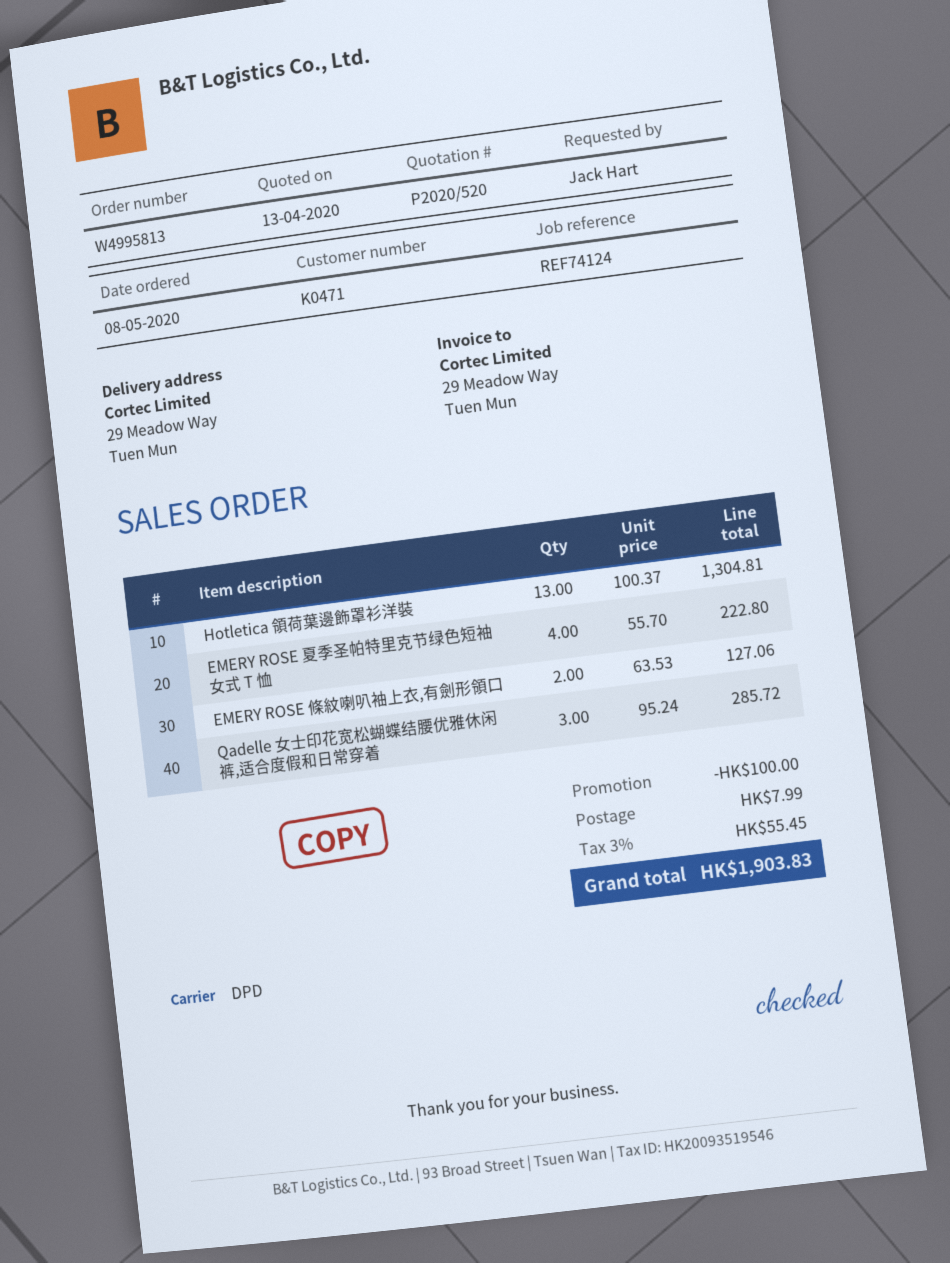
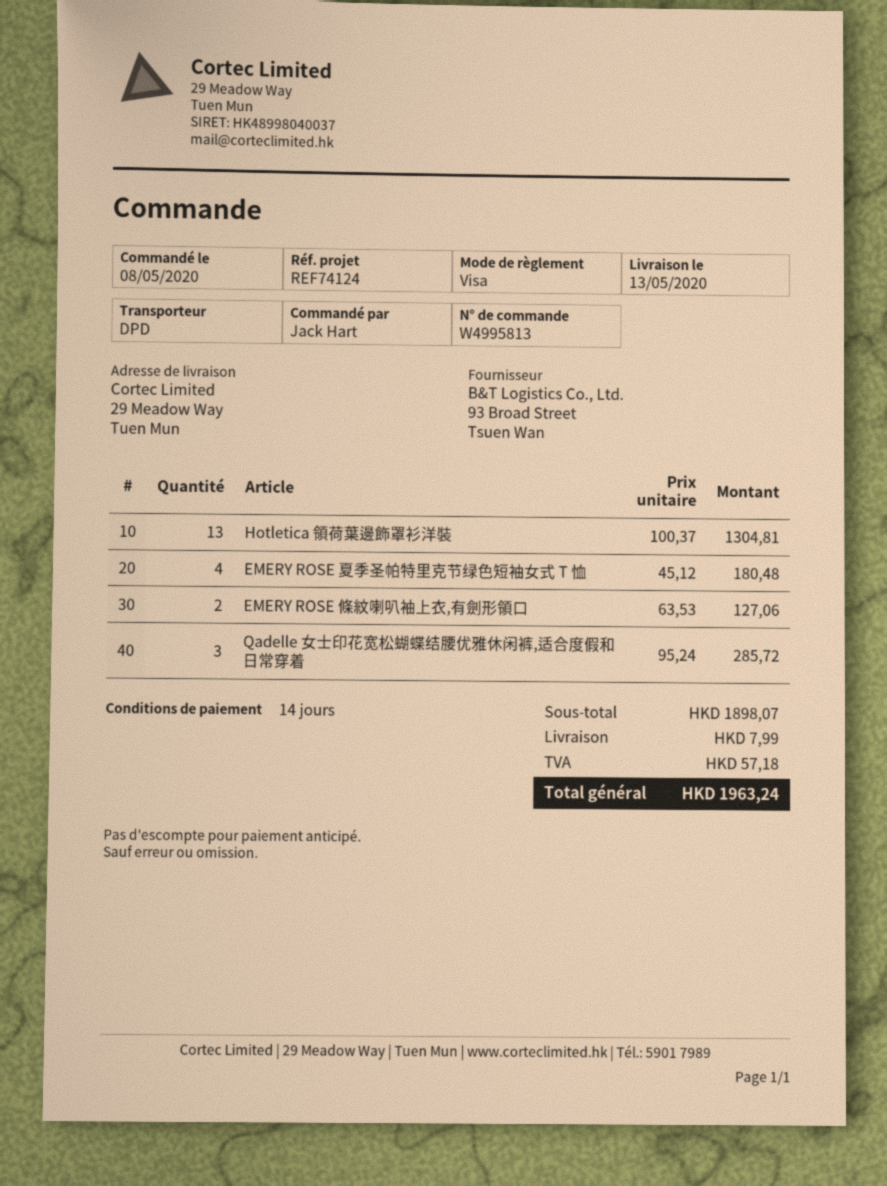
EMERY ROSE 夏季圣帕特里克节绿色短袖女式 T 恤: 4 x 55.70 = 222.80 -> 4 x 45.12 = 180.48
discount: 100.00 -> none
tax: 55.45 -> 57.18
total: 1903.83 -> 1963.24

